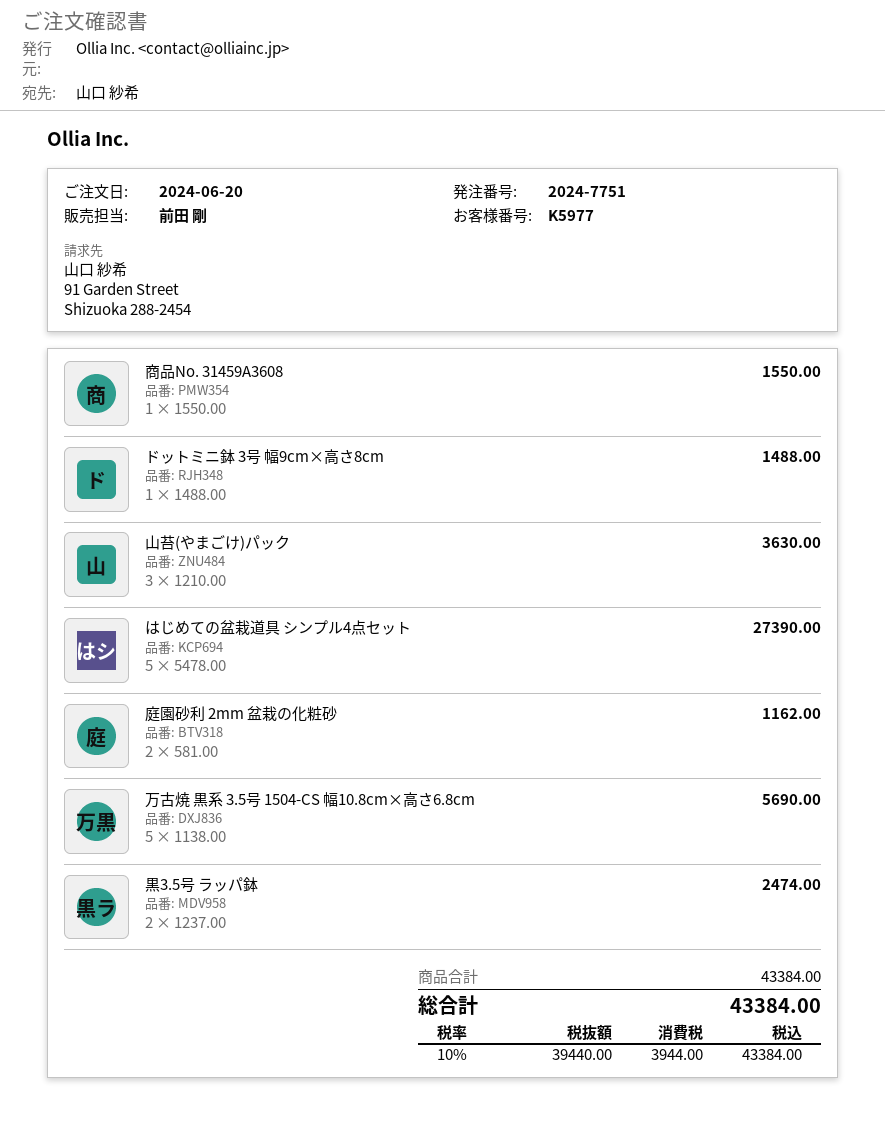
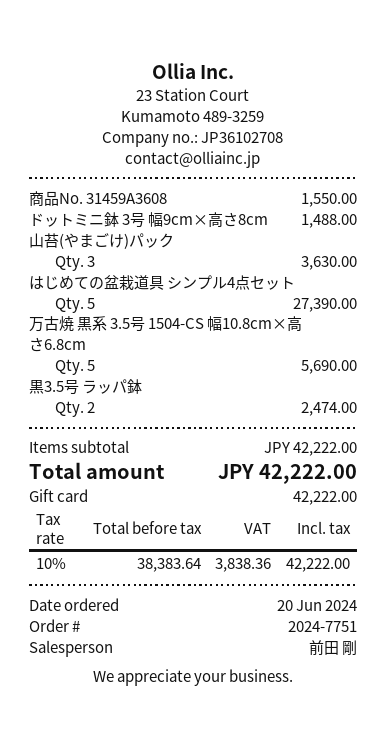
庭園砂利 2mm 盆栽の化粧砂: 2 for 1162.00 -> none
subtotal: 43384.00 -> 42222.00
net: 39440.00 -> 38383.64
tax: 10% = 3944.00 -> 10% = 3838.36
total: 43384.00 -> 42222.00

